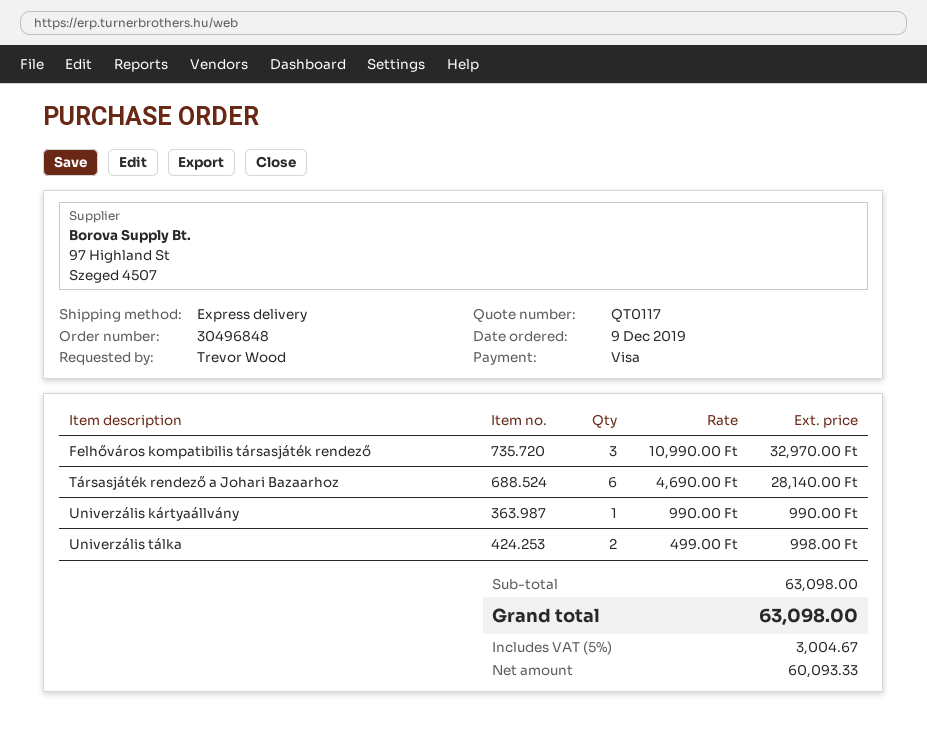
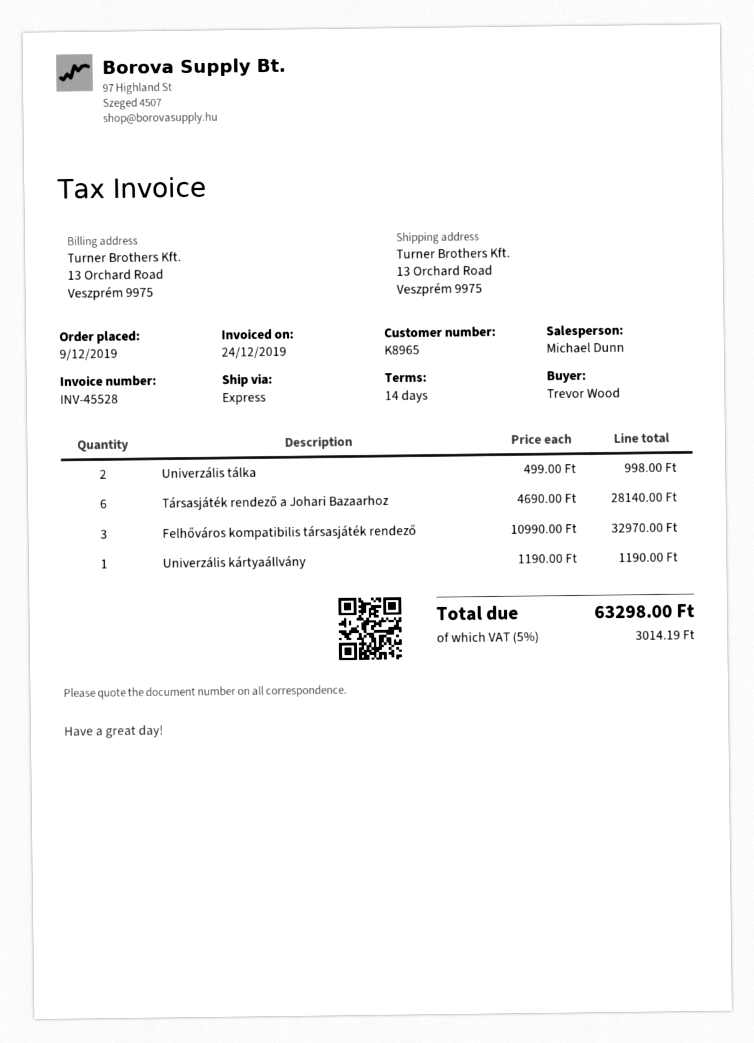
Univerzális kártyaállvány: 1 x 990.00 = 990.00 -> 1 x 1190.00 = 1190.00
tax: 5% = 3004.67 -> 5% = 3014.19
total: 63098.00 -> 63298.00

